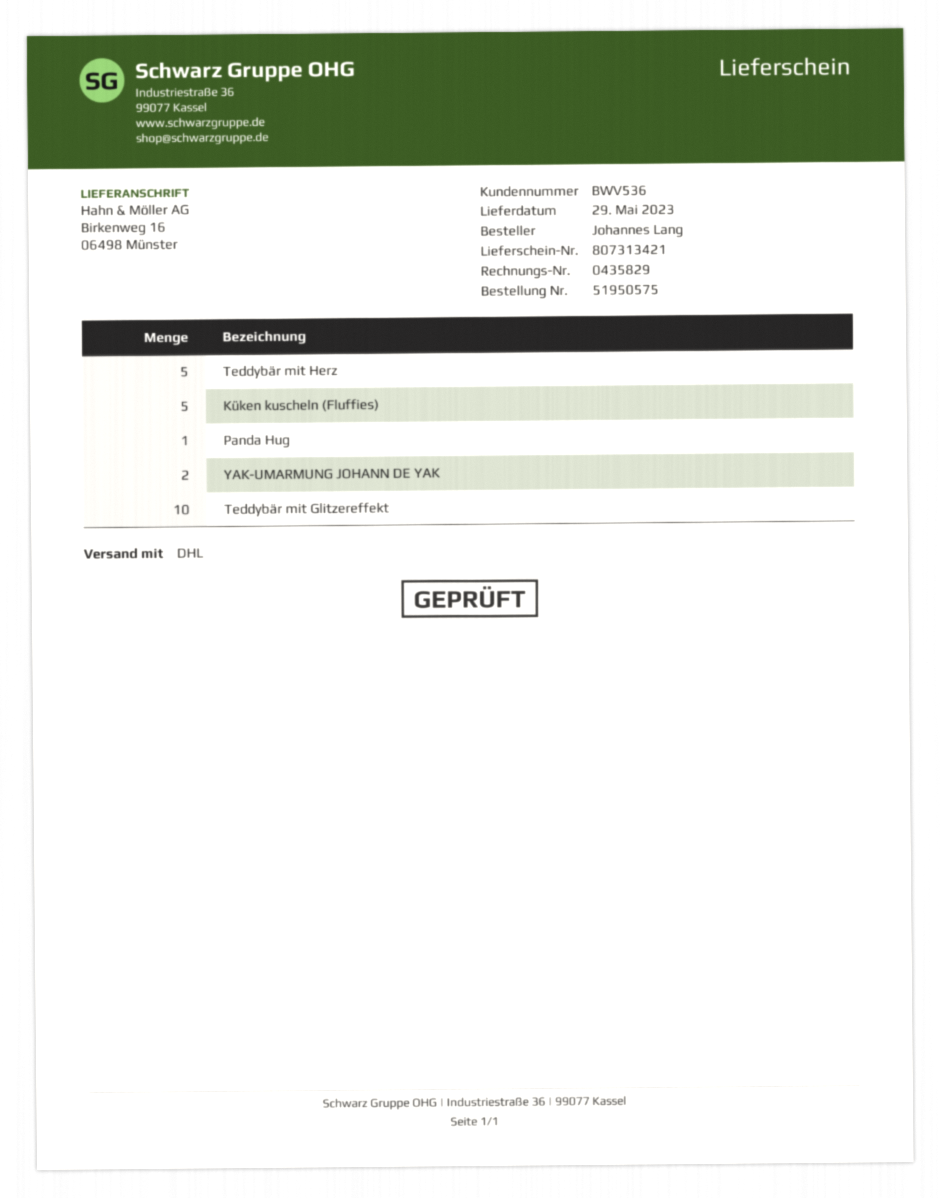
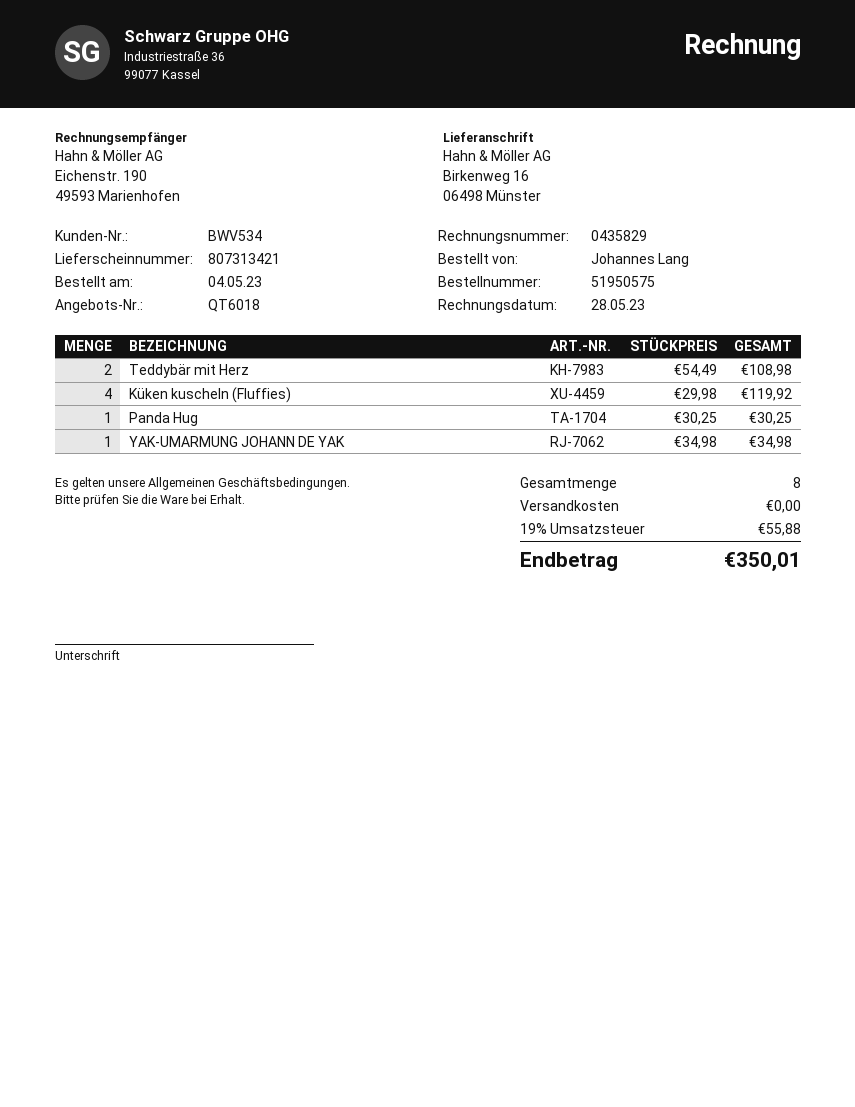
customer number: BWV536 -> BWV534
Teddybär mit Herz: 5 -> 2
Küken kuscheln (Fluffies): 5 -> 4
YAK-UMARMUNG JOHANN DE YAK: 2 -> 1
Teddybär mit Glitzereffekt: 10 -> none

